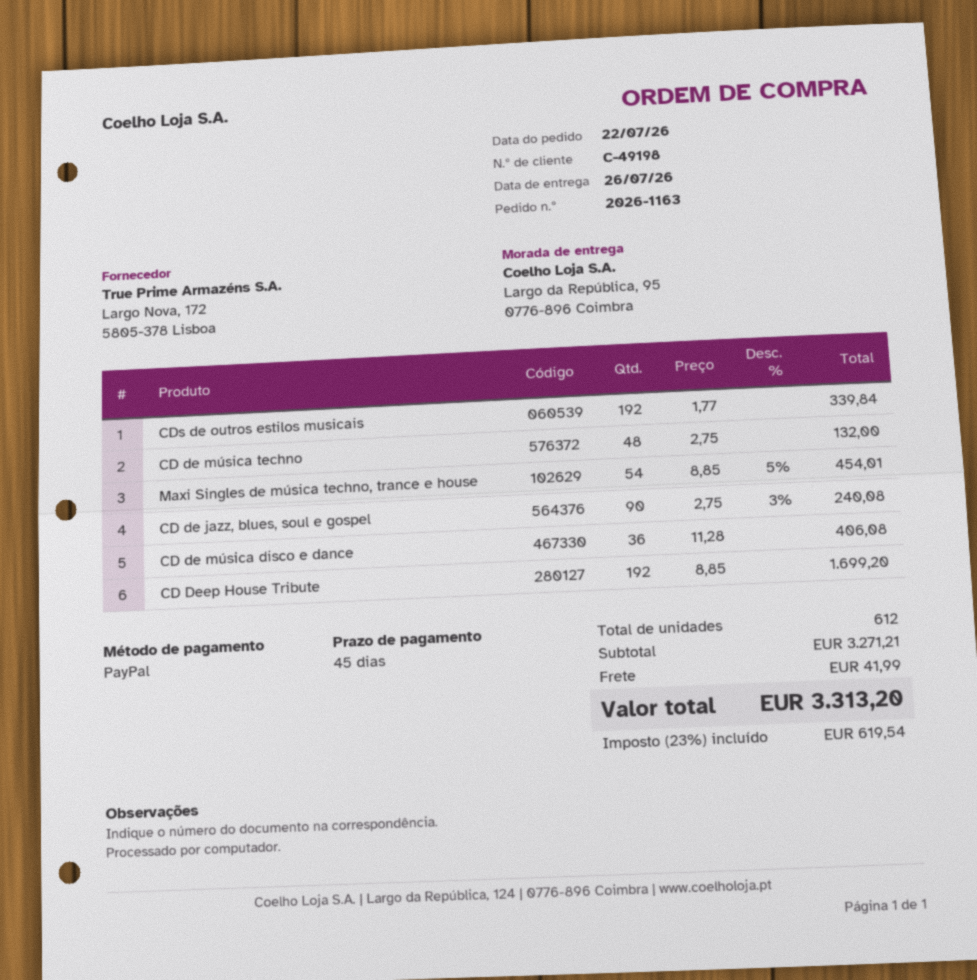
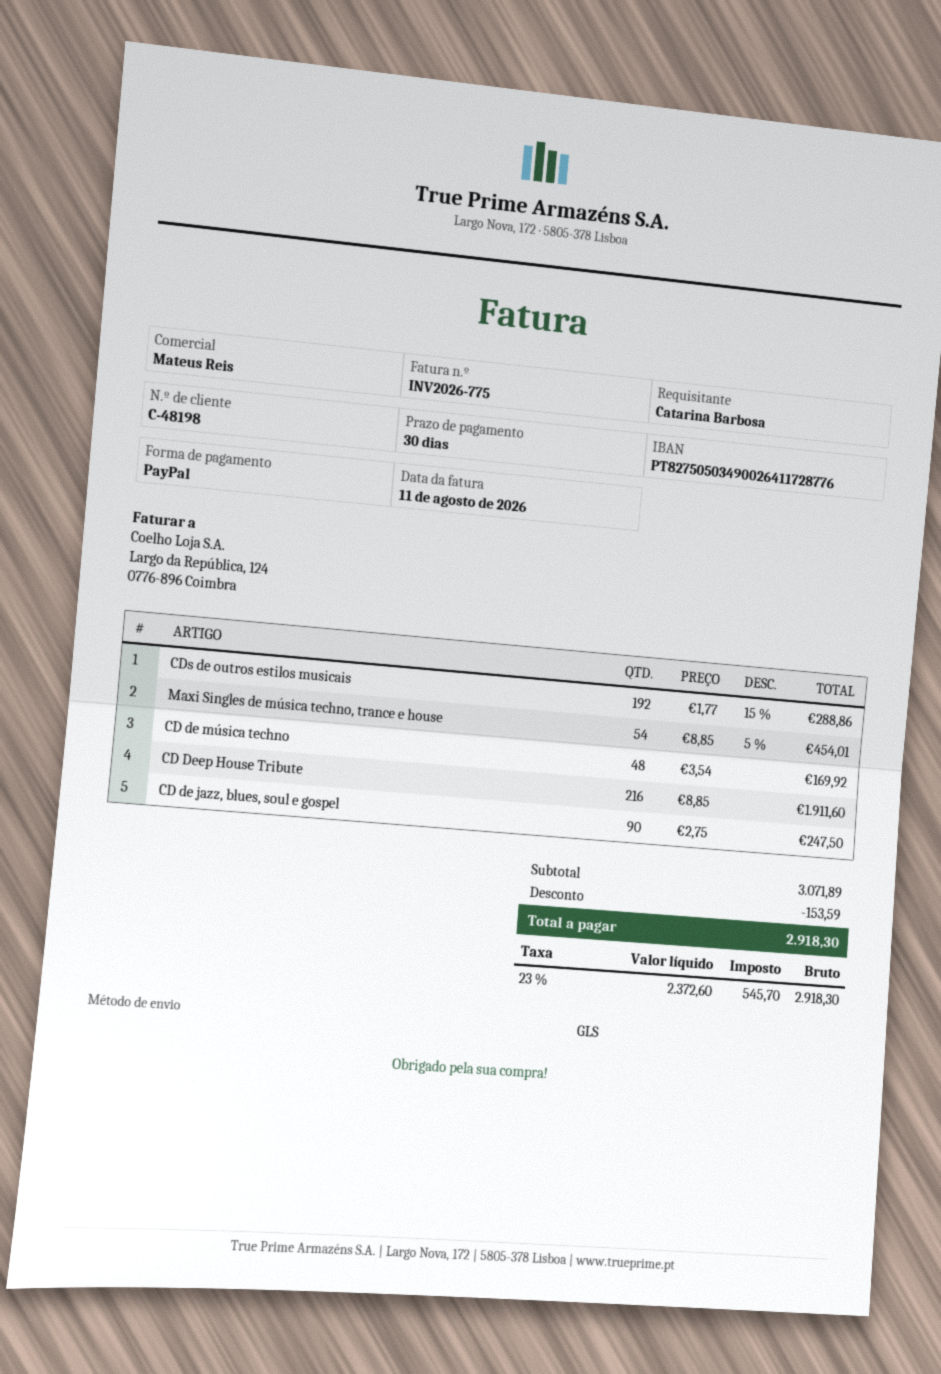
payment terms: 45 days -> 30 days
customer number: C-49198 -> C-48198
CDs de outros estilos musicais: 192 x 1.77 = 339.84 -> 192 x 1.77 - 15% = 288.86
CD de música techno: 48 x 2.75 = 132.00 -> 48 x 3.54 = 169.92
CD de jazz, blues, soul e gospel: 90 x 2.75 - 3% = 240.08 -> 90 x 2.75 = 247.50
CD de música disco e dance: 36 x 11.28 = 406.08 -> none
CD Deep House Tribute: 192 x 8.85 = 1699.20 -> 216 x 8.85 = 1911.60
subtotal: 3271.21 -> 3071.89
discount: none -> 153.59
shipping: 41.99 -> none
tax: 23% = 619.54 -> 23% = 545.70
total: 3313.20 -> 2918.30

